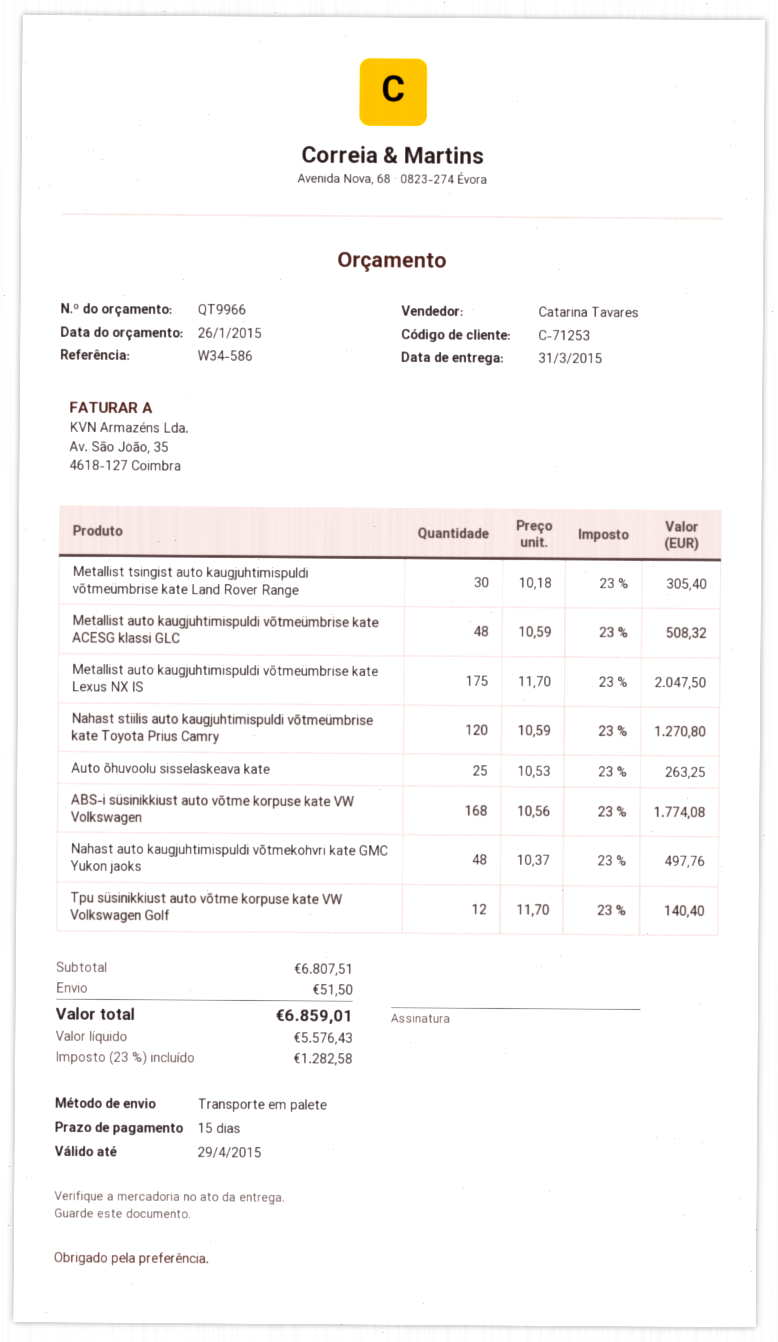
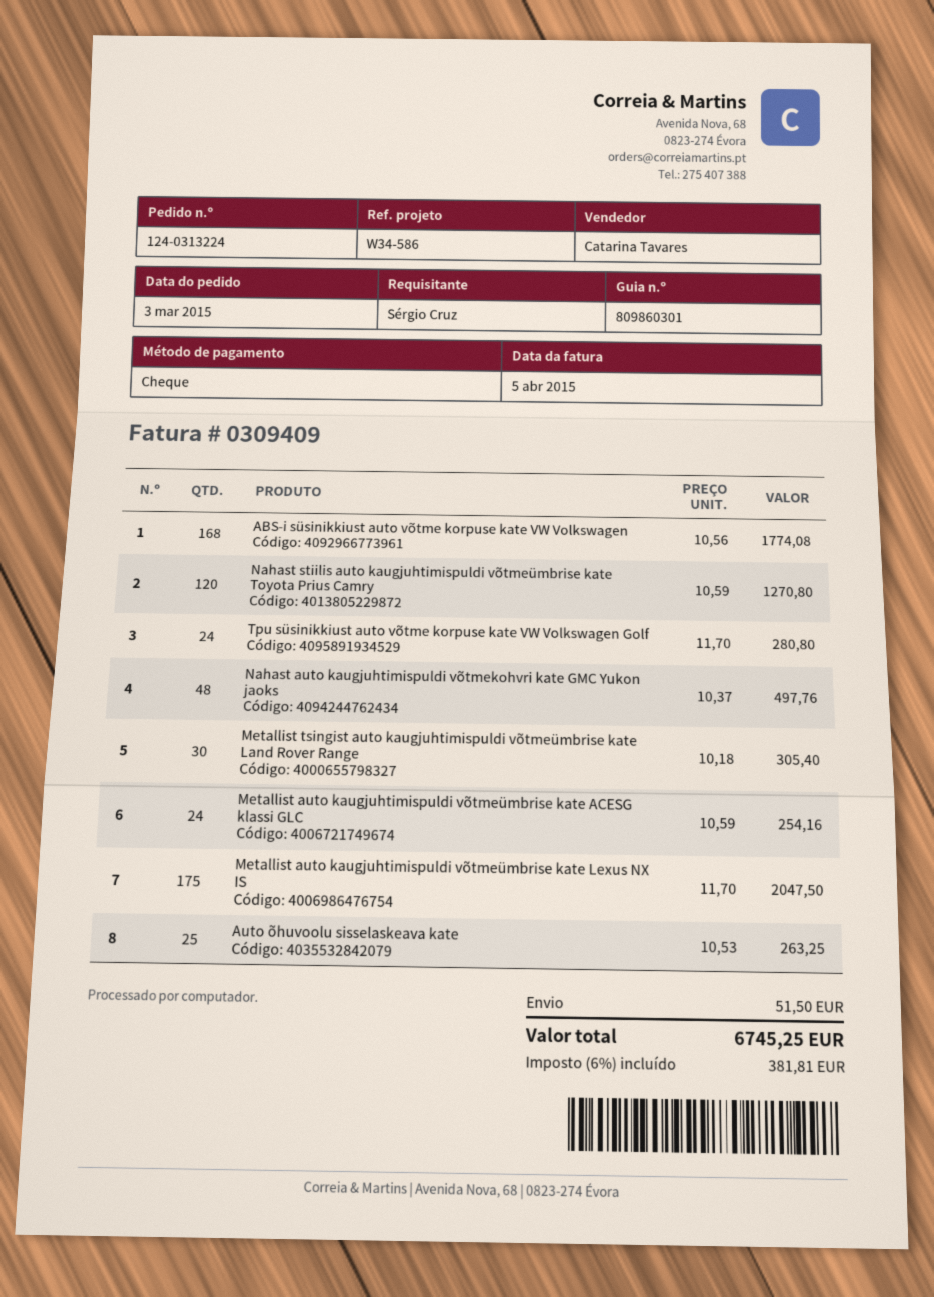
Metallist auto kaugjuhtimispuldi võtmeümbrise kate ACESG klassi GLC: 48 x 10.59 = 508.32 -> 24 x 10.59 = 254.16
Tpu süsinikkiust auto võtme korpuse kate VW Volkswagen Golf: 12 x 11.70 = 140.40 -> 24 x 11.70 = 280.80
tax: 23% = 1282.58 -> 6% = 381.81
total: 6859.01 -> 6745.25

